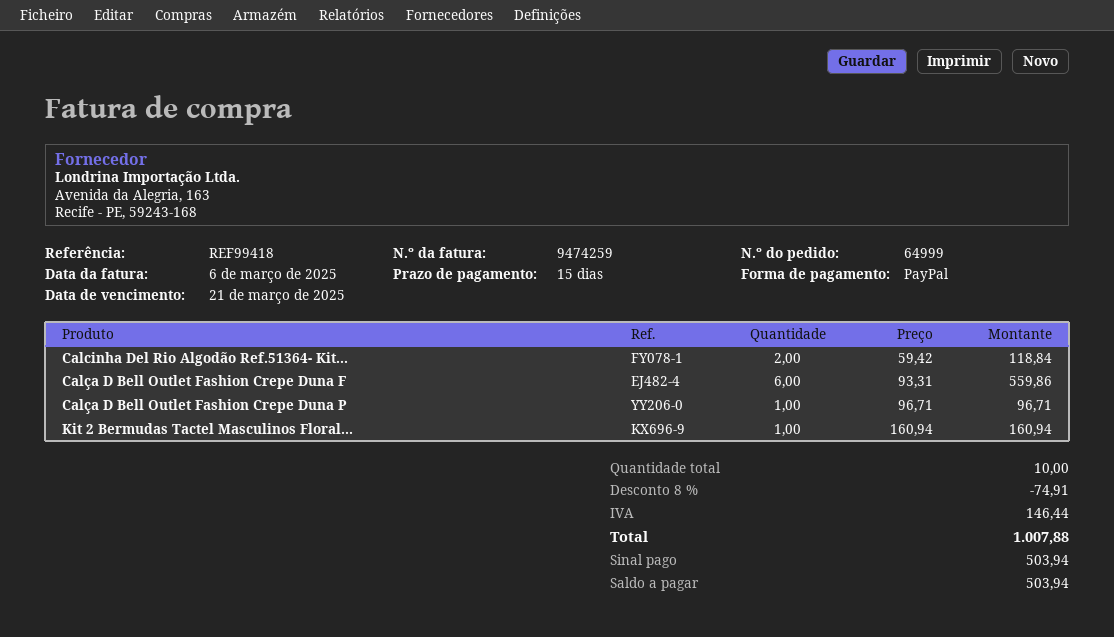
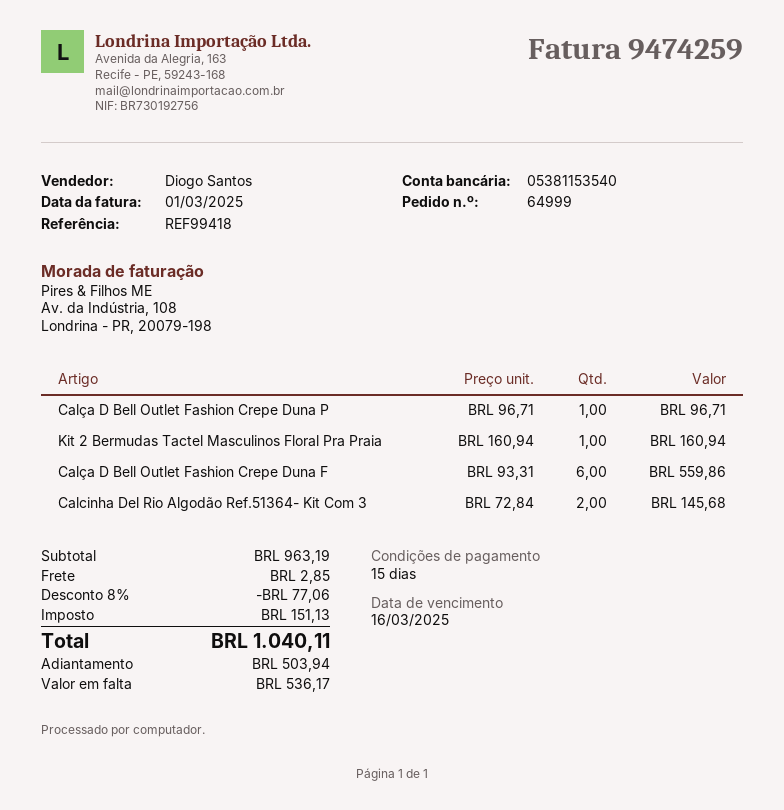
invoice date: 2025-03-06 -> 2025-03-01
due date: 2025-03-21 -> 2025-03-16
Calcinha Del Rio Algodão Ref.51364- Kit...: 2 x 59.42 = 118.84 -> 2 x 72.84 = 145.68
discount: 8% = 74.91 -> 8% = 77.06
shipping: none -> 2.85
tax: 146.44 -> 151.13
total: 1007.88 -> 1040.11
balance: 503.94 -> 536.17

